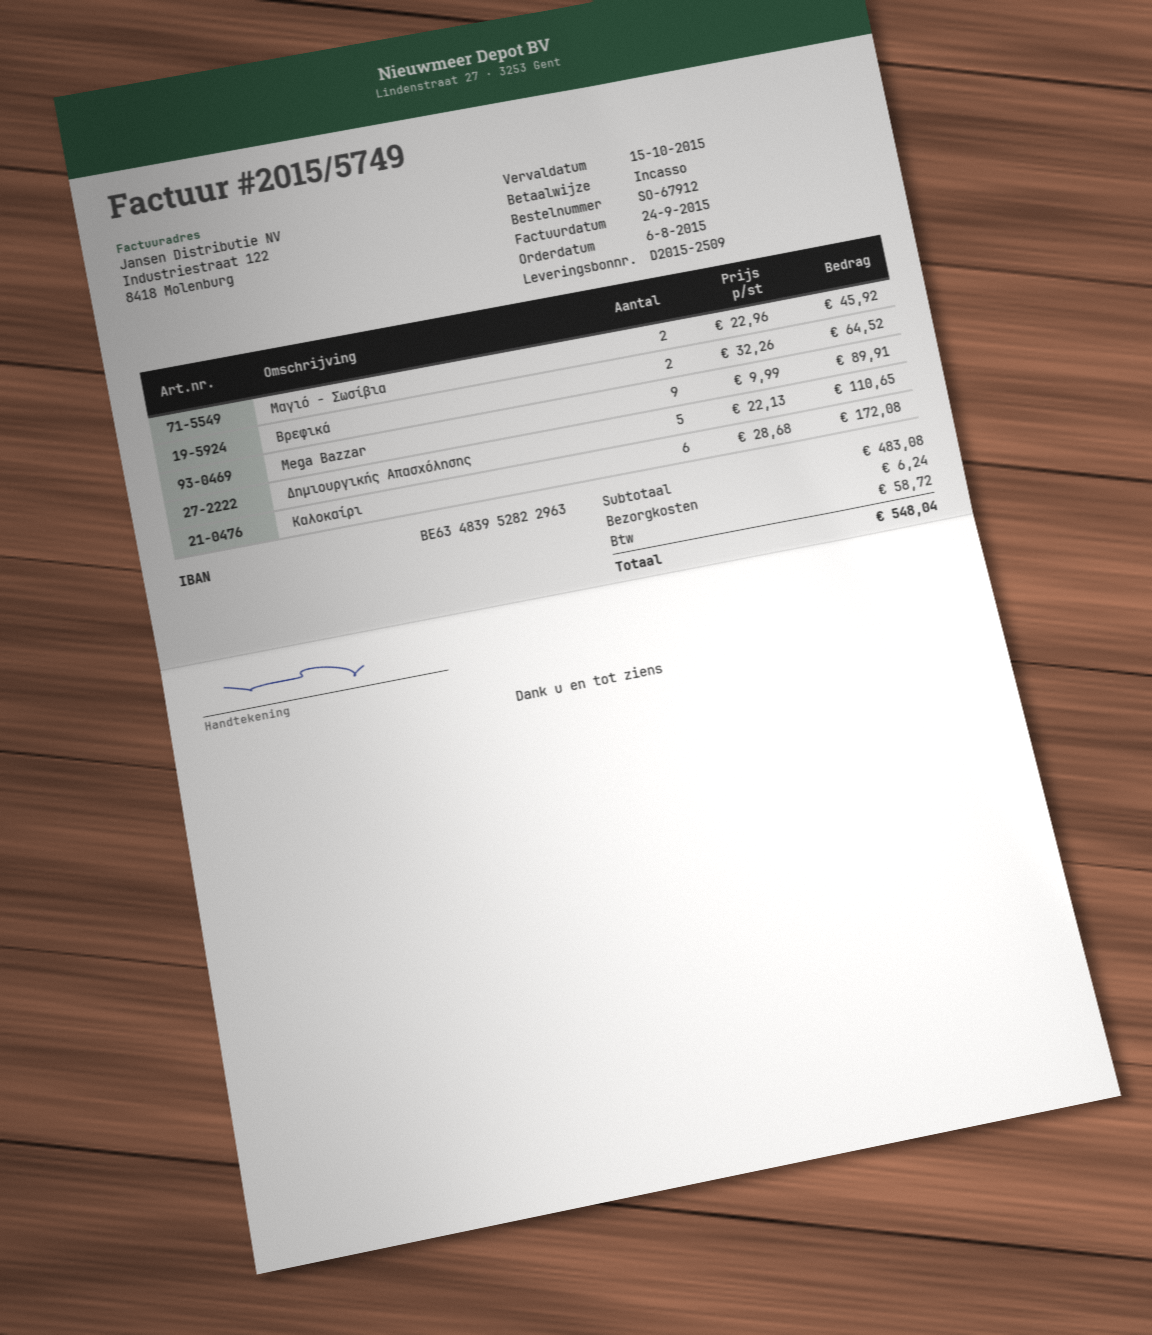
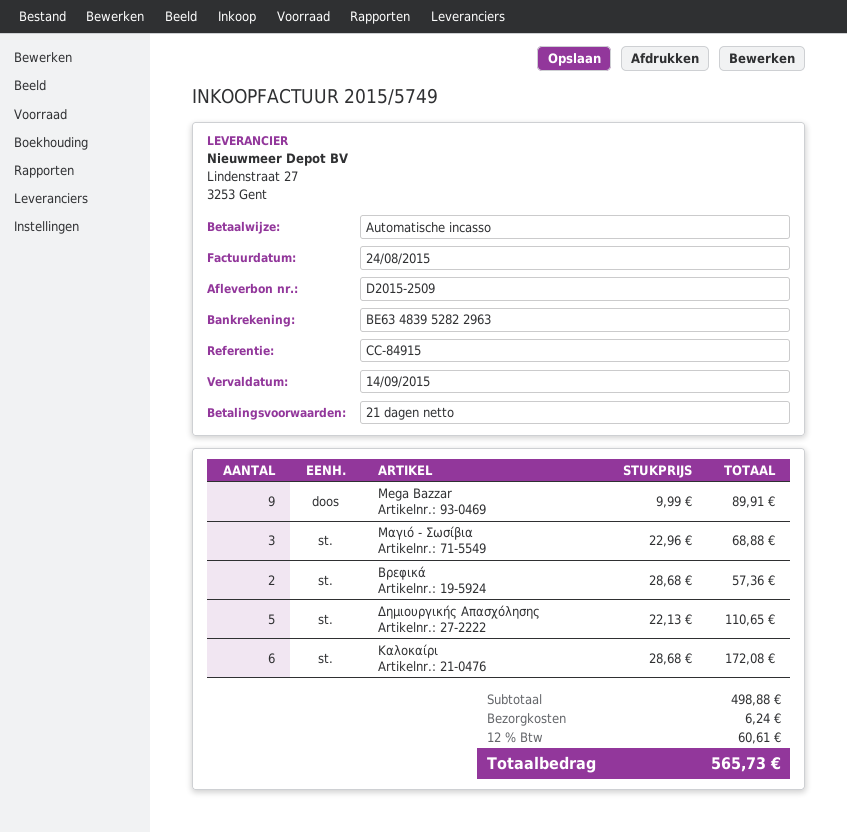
invoice date: 2015-09-24 -> 2015-08-24
due date: 2015-10-15 -> 2015-09-14
Μαγιό - Σωσίβια: 2 x 22.96 = 45.92 -> 3 x 22.96 = 68.88
Βρεφικά: 2 x 32.26 = 64.52 -> 2 x 28.68 = 57.36
subtotal: 483.08 -> 498.88
tax: 58.72 -> 60.61
total: 548.04 -> 565.73

